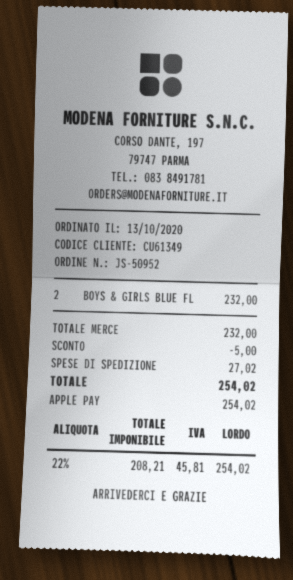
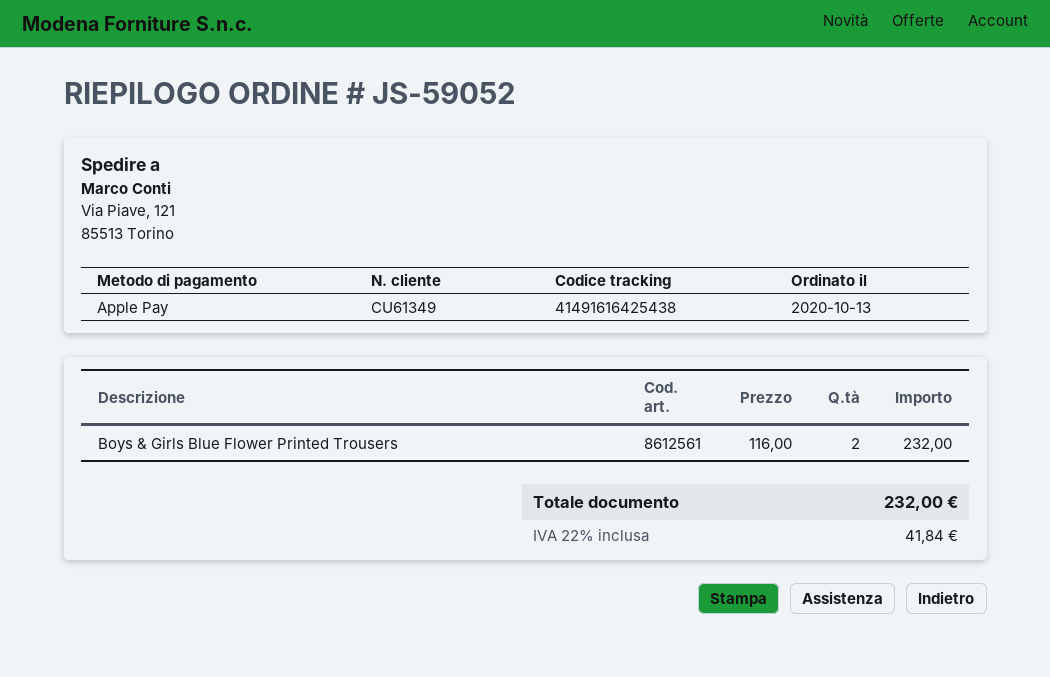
order number: JS-50952 -> JS-59052
discount: 5.00 -> none
shipping: 27.02 -> none
tax: 22% = 45.81 -> 22% = 41.84
total: 254.02 -> 232.00

